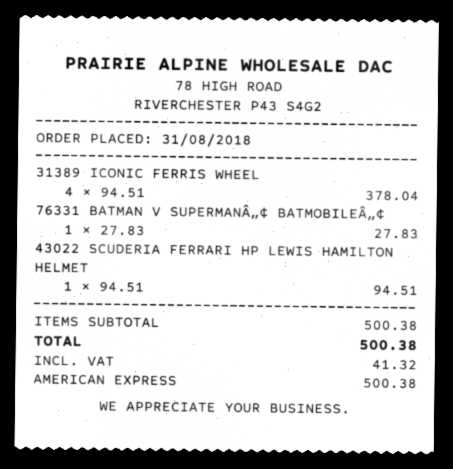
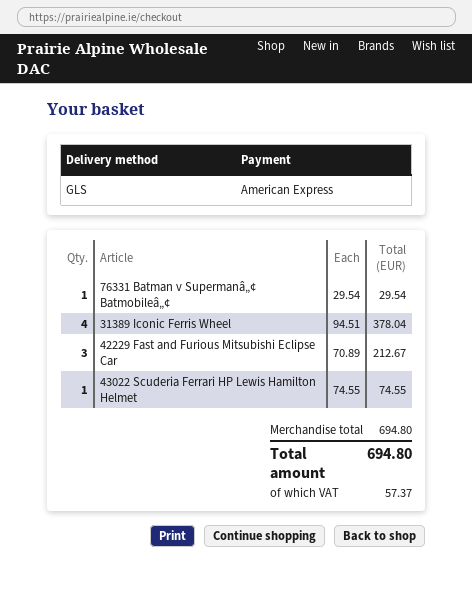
76331 BATMAN V SUPERMANÂ„¢ BATMOBILEÂ„¢: 1 x 27.83 = 27.83 -> 1 x 29.54 = 29.54
43022 SCUDERIA FERRARI HP LEWIS HAMILTON HELMET: 1 x 94.51 = 94.51 -> 1 x 74.55 = 74.55
42229 Fast and Furious Mitsubishi Eclipse Car: none -> 3 x 70.89 = 212.67
subtotal: 500.38 -> 694.80
tax: 41.32 -> 57.37
total: 500.38 -> 694.80

